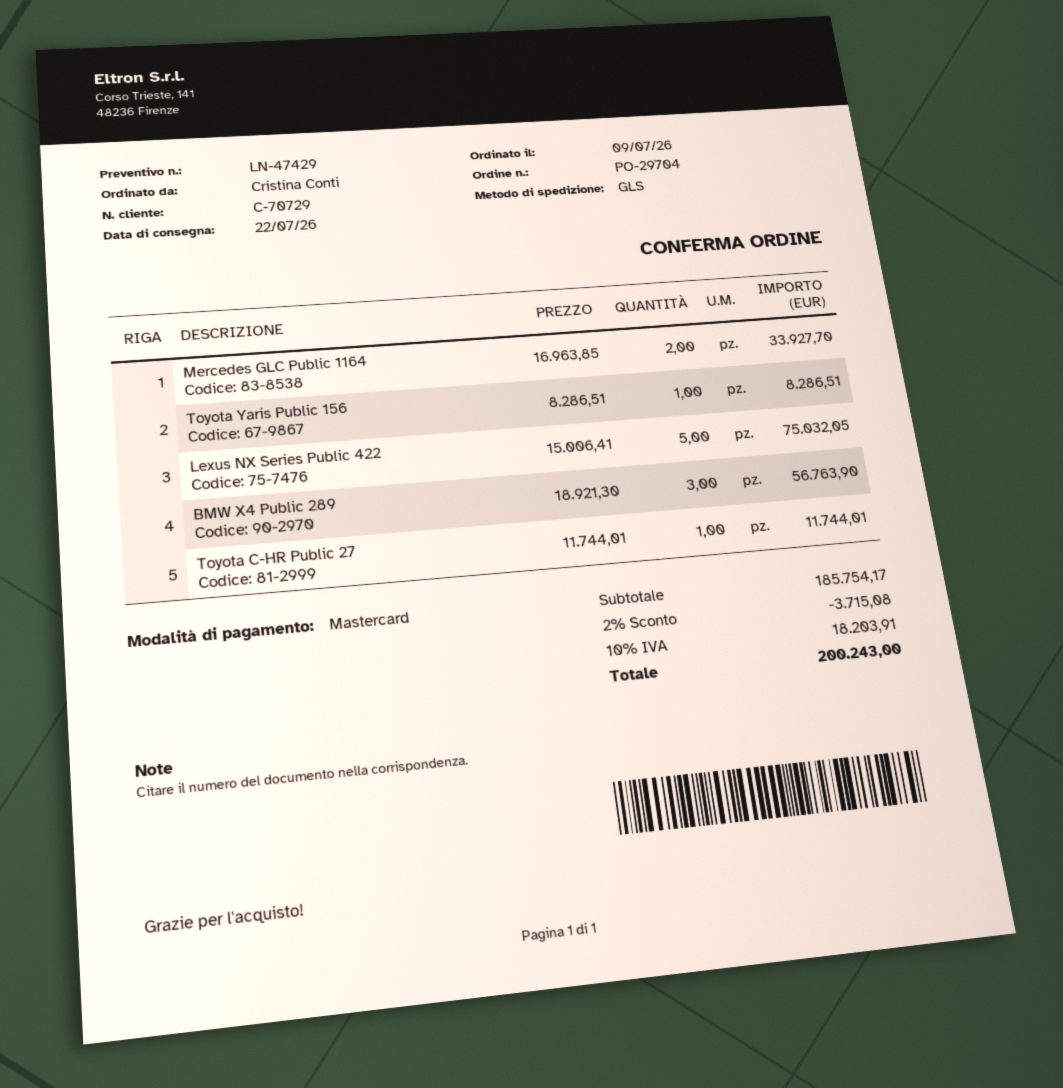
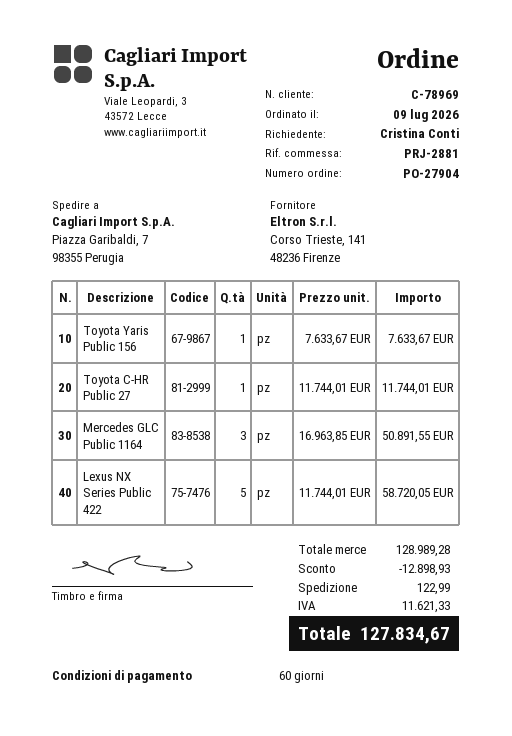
order number: PO-29704 -> PO-27904
customer number: C-70729 -> C-78969
Mercedes GLC Public 1164: 2 x 16963.85 = 33927.70 -> 3 x 16963.85 = 50891.55
Toyota Yaris Public 156: 1 x 8286.51 = 8286.51 -> 1 x 7633.67 = 7633.67
Lexus NX Series Public 422: 5 x 15006.41 = 75032.05 -> 5 x 11744.01 = 58720.05
BMW X4 Public 289: 3 x 18921.30 = 56763.90 -> none
subtotal: 185754.17 -> 128989.28
discount: 3715.08 -> 12898.93
shipping: none -> 122.99
tax: 18203.91 -> 11621.33
total: 200243.00 -> 127834.67

